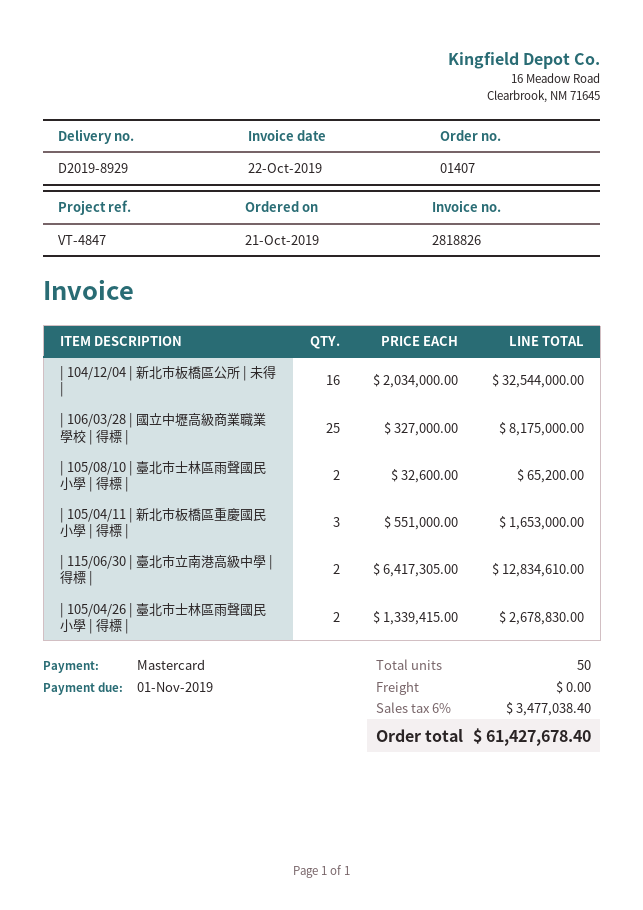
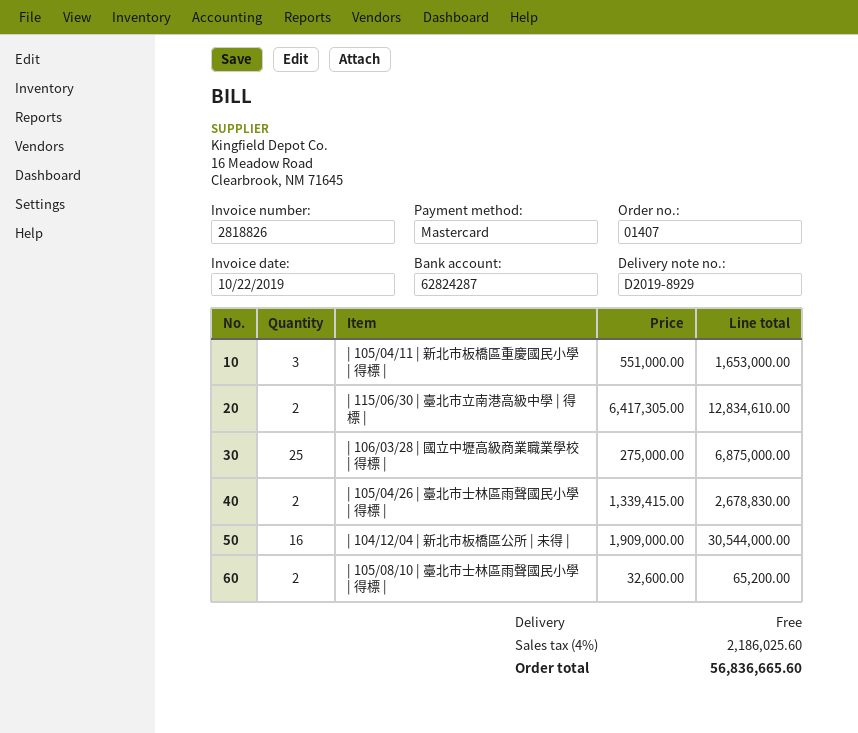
| 104/12/04 | 新北市板橋區公所 | 未得 |: 16 x 2034000.00 = 32544000.00 -> 16 x 1909000.00 = 30544000.00
| 106/03/28 | 國立中壢高級商業職業學校 | 得標 |: 25 x 327000.00 = 8175000.00 -> 25 x 275000.00 = 6875000.00
tax: 6% = 3477038.40 -> 4% = 2186025.60
total: 61427678.40 -> 56836665.60

